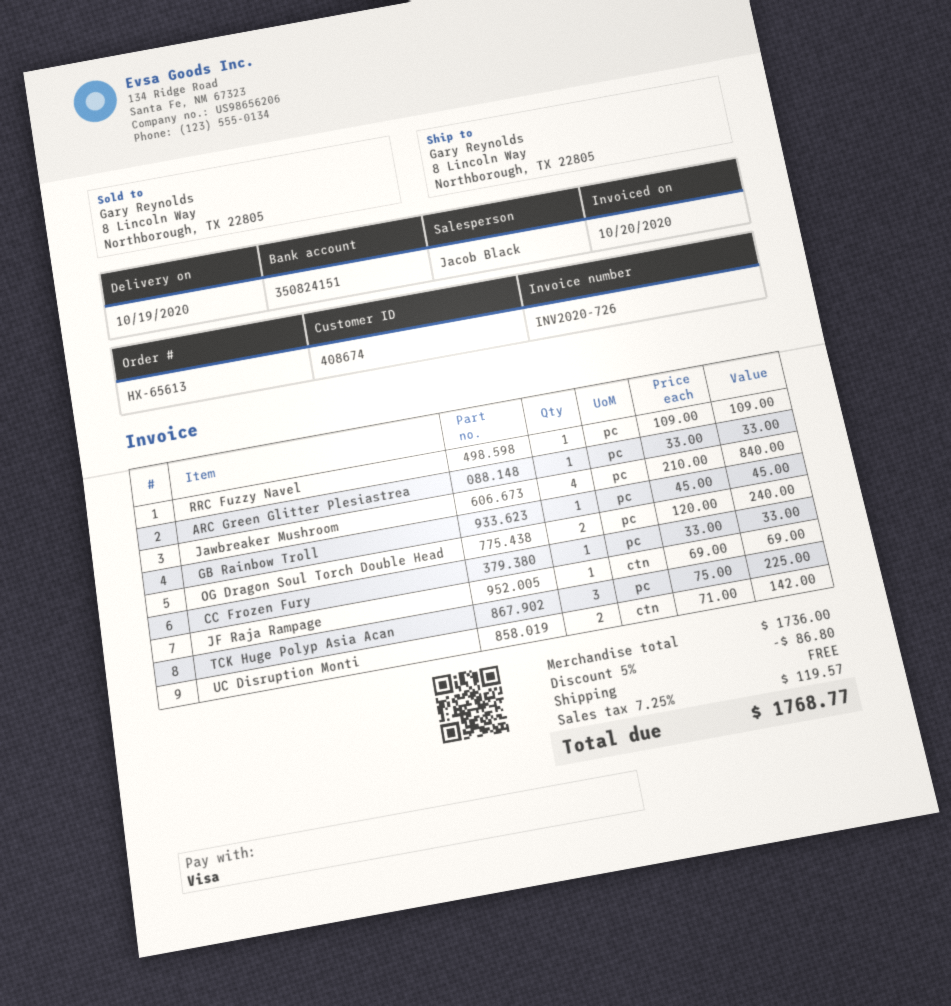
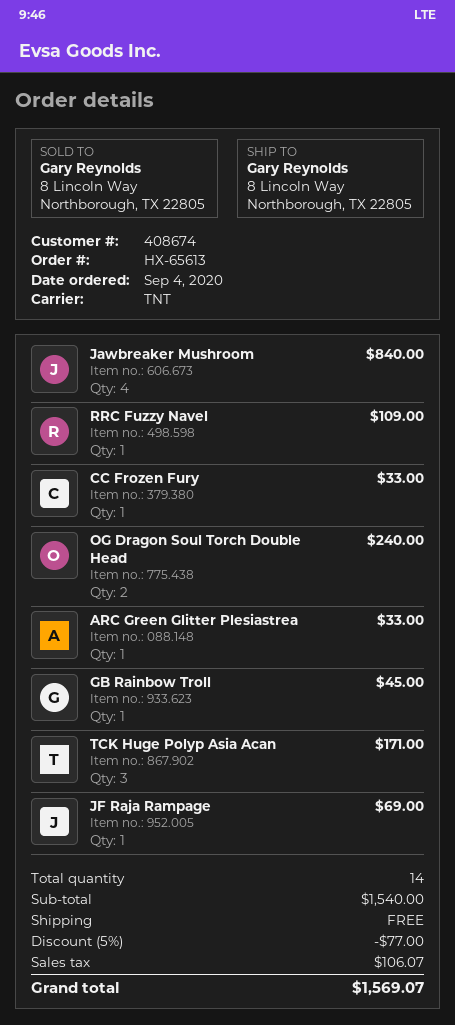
TCK Huge Polyp Asia Acan: 3 for 225.00 -> 3 for 171.00
UC Disruption Monti: 2 for 142.00 -> none
subtotal: 1736.00 -> 1540.00
discount: 5% = 86.80 -> 5% = 77.00
tax: 119.57 -> 106.07
total: 1768.77 -> 1569.07

